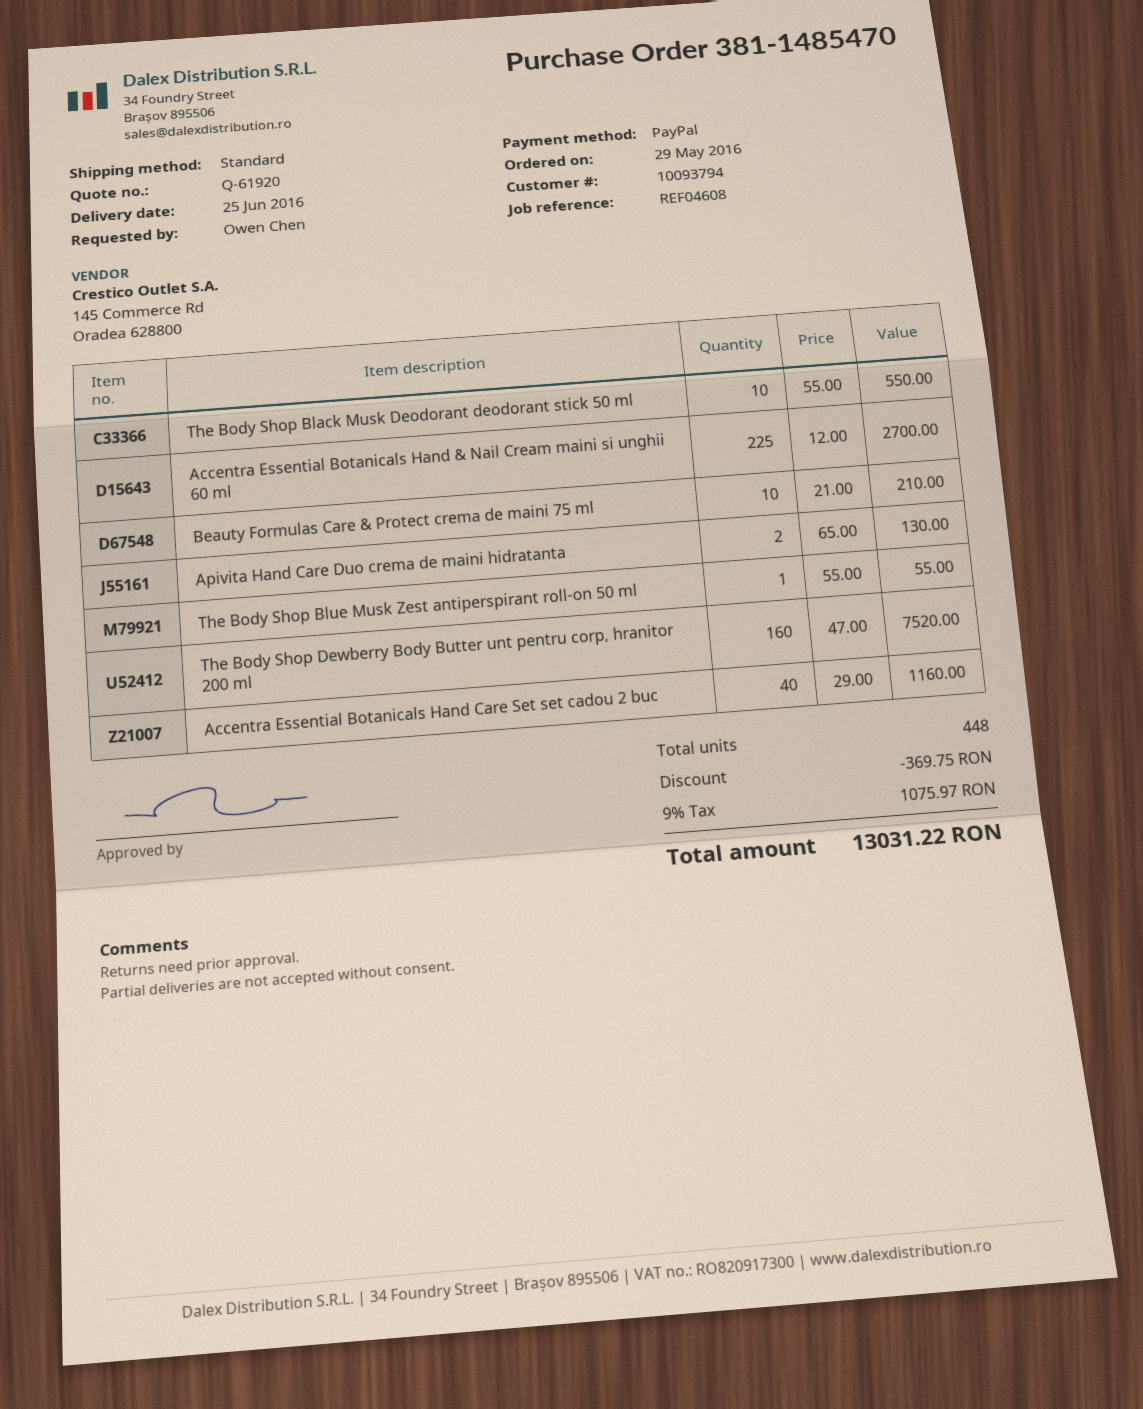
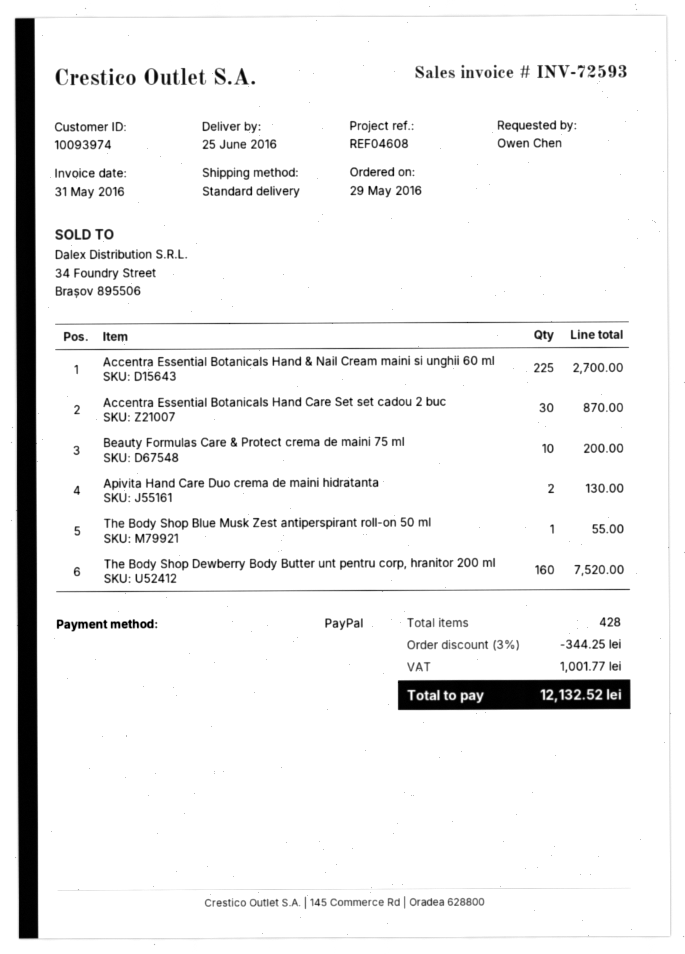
customer number: 10093794 -> 10093974
The Body Shop Black Musk Deodorant deodorant stick 50 ml: 10 for 550.00 -> none
Beauty Formulas Care & Protect crema de maini 75 ml: 10 for 210.00 -> 10 for 200.00
Accentra Essential Botanicals Hand Care Set set cadou 2 buc: 40 for 1160.00 -> 30 for 870.00
total quantity: 448 -> 428
discount: 369.75 -> 344.25
tax: 1075.97 -> 1001.77
total: 13031.22 -> 12132.52

